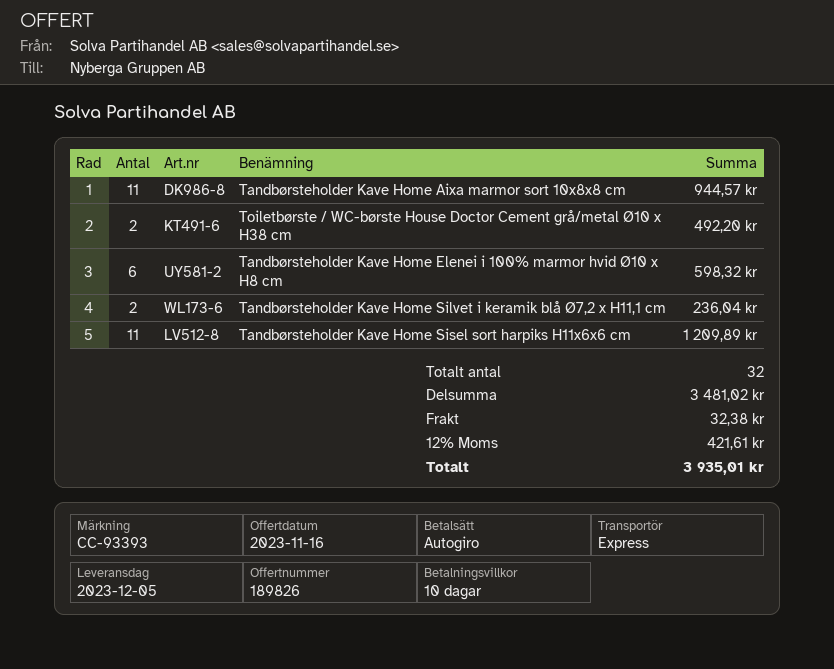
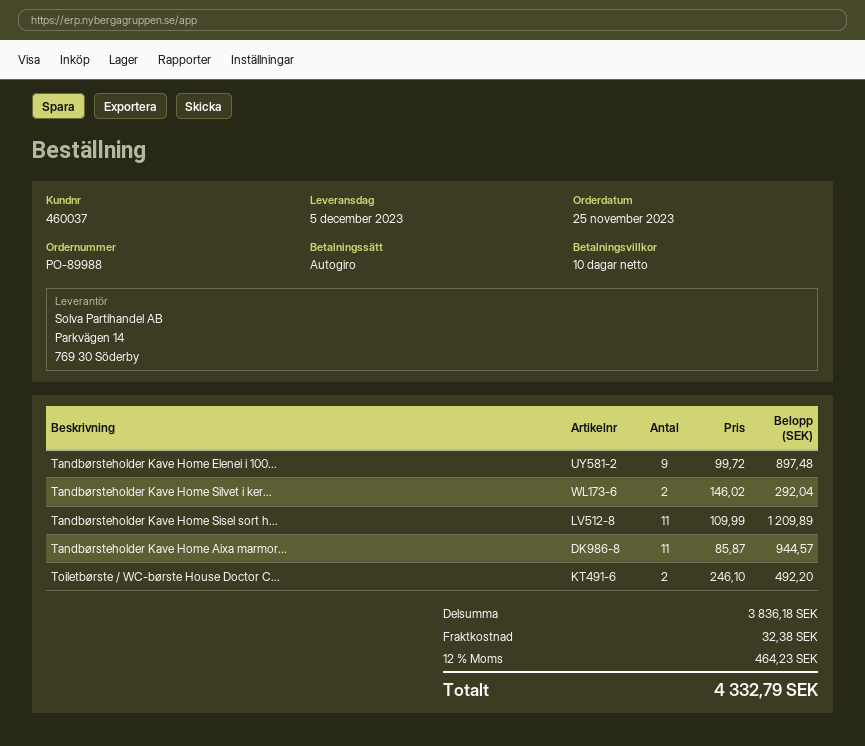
Tandbørsteholder Kave Home Elenei i 100% marmor hvid Ø10 x H8 cm: 6 for 598.32 -> 9 for 897.48
Tandbørsteholder Kave Home Silvet i keramik blå Ø7,2 x H11,1 cm: 2 for 236.04 -> 2 for 292.04
subtotal: 3481.02 -> 3836.18
tax: 12% = 421.61 -> 12% = 464.23
total: 3935.01 -> 4332.79

